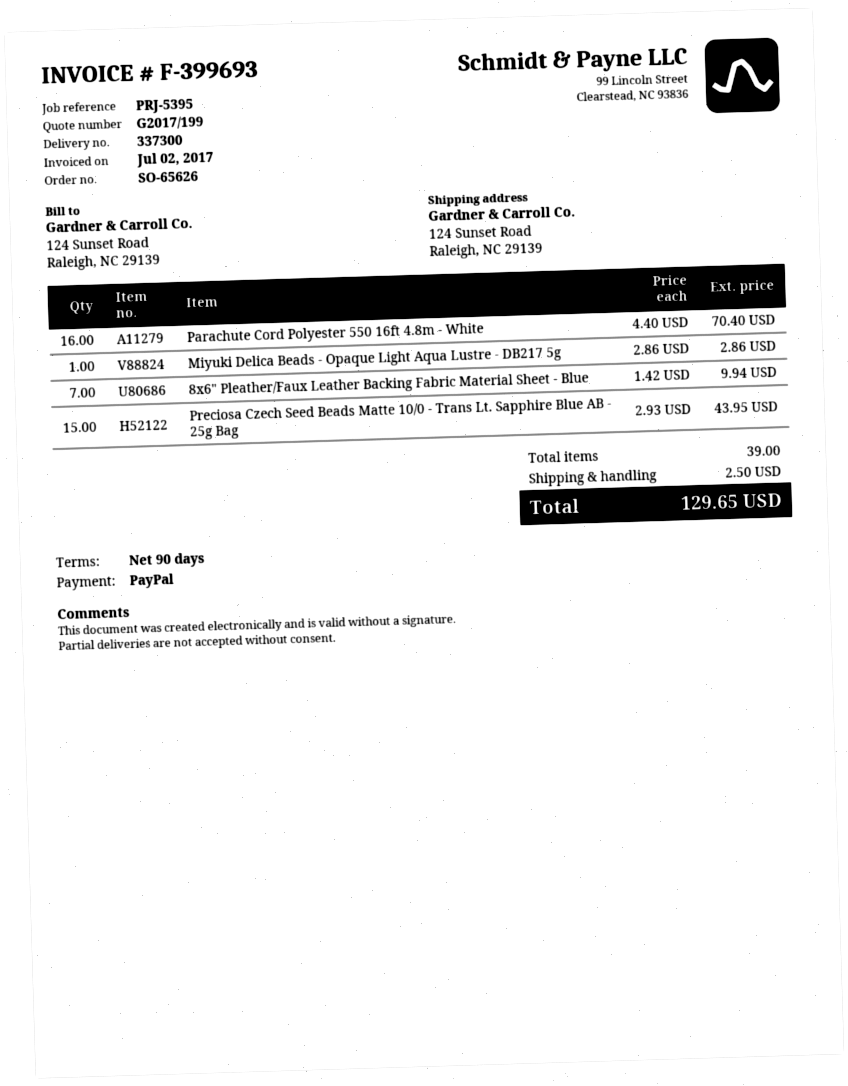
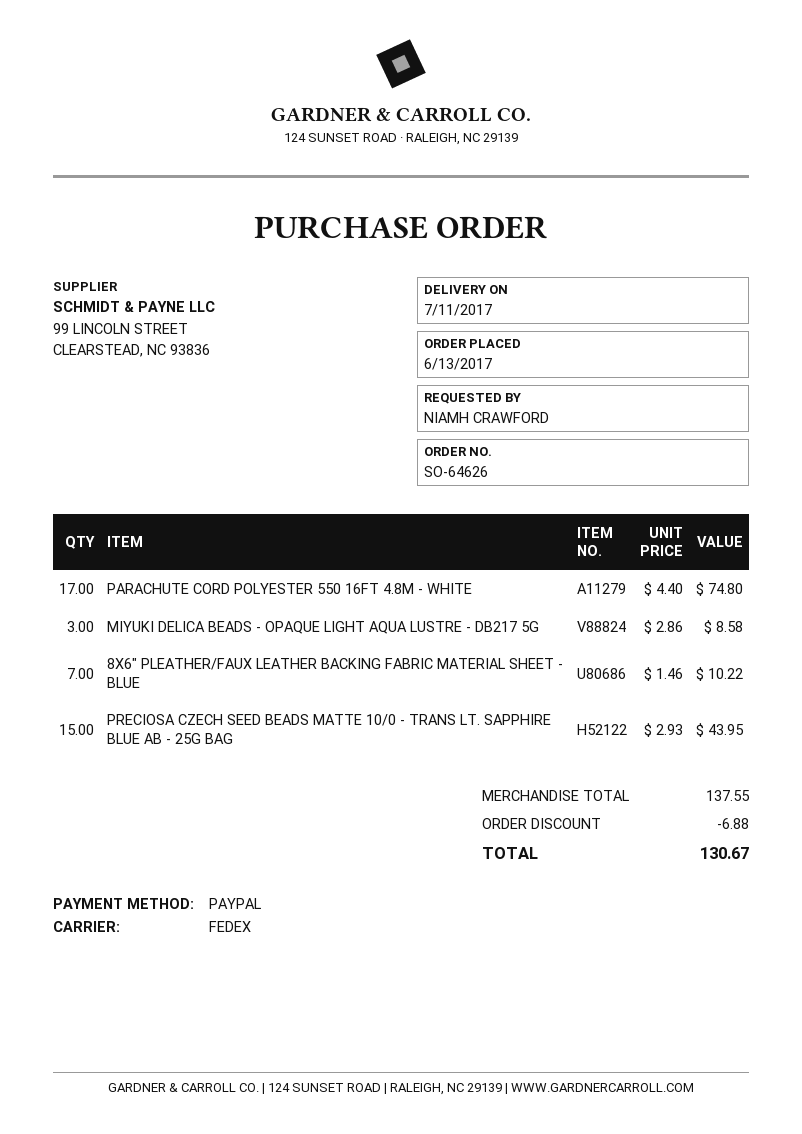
order number: SO-65626 -> SO-64626
Parachute Cord Polyester 550 16ft 4.8m - White: 16 x 4.40 = 70.40 -> 17 x 4.40 = 74.80
Miyuki Delica Beads - Opaque Light Aqua Lustre - DB217 5g: 1 x 2.86 = 2.86 -> 3 x 2.86 = 8.58
8x6" Pleather/Faux Leather Backing Fabric Material Sheet - Blue: 7 x 1.42 = 9.94 -> 7 x 1.46 = 10.22
discount: none -> 6.88
shipping: 2.50 -> none
total: 129.65 -> 130.67

